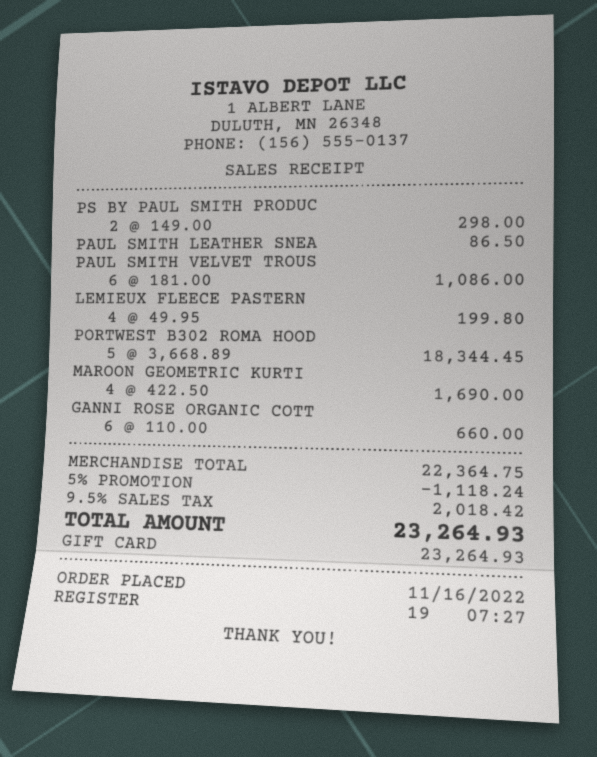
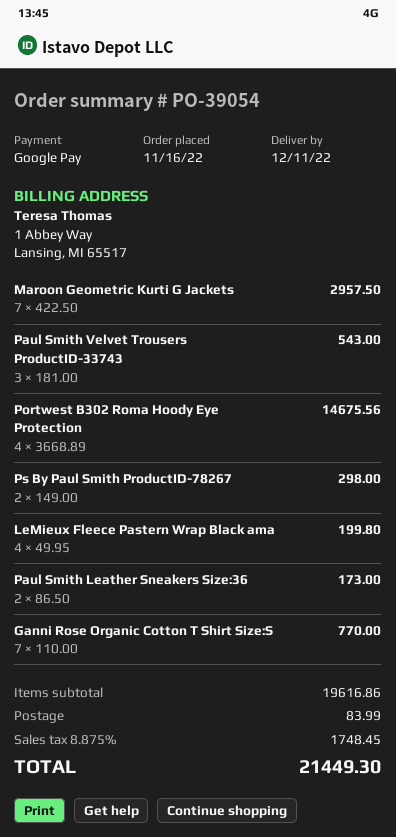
payment method: gift card -> Google Pay
PAUL SMITH LEATHER SNEA: 1 x 86.50 = 86.50 -> 2 x 86.50 = 173.00
PAUL SMITH VELVET TROUS: 6 x 181.00 = 1086.00 -> 3 x 181.00 = 543.00
PORTWEST B302 ROMA HOOD: 5 x 3668.89 = 18344.45 -> 4 x 3668.89 = 14675.56
MAROON GEOMETRIC KURTI: 4 x 422.50 = 1690.00 -> 7 x 422.50 = 2957.50
GANNI ROSE ORGANIC COTT: 6 x 110.00 = 660.00 -> 7 x 110.00 = 770.00
subtotal: 22364.75 -> 19616.86
discount: 5% = 1118.24 -> none
shipping: none -> 83.99
tax: 9.5% = 2018.42 -> 8.875% = 1748.45
total: 23264.93 -> 21449.30

